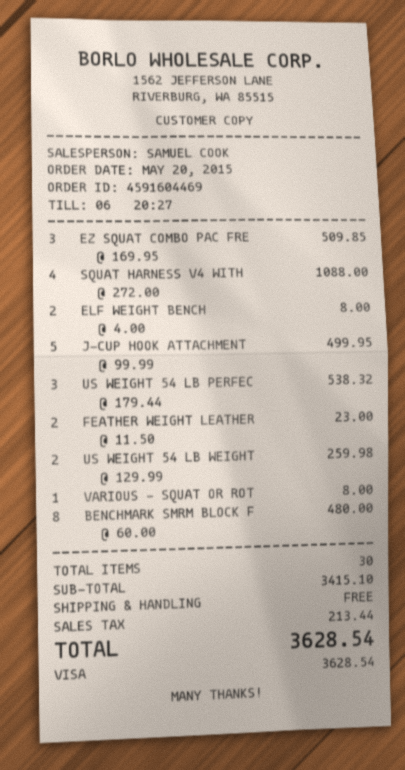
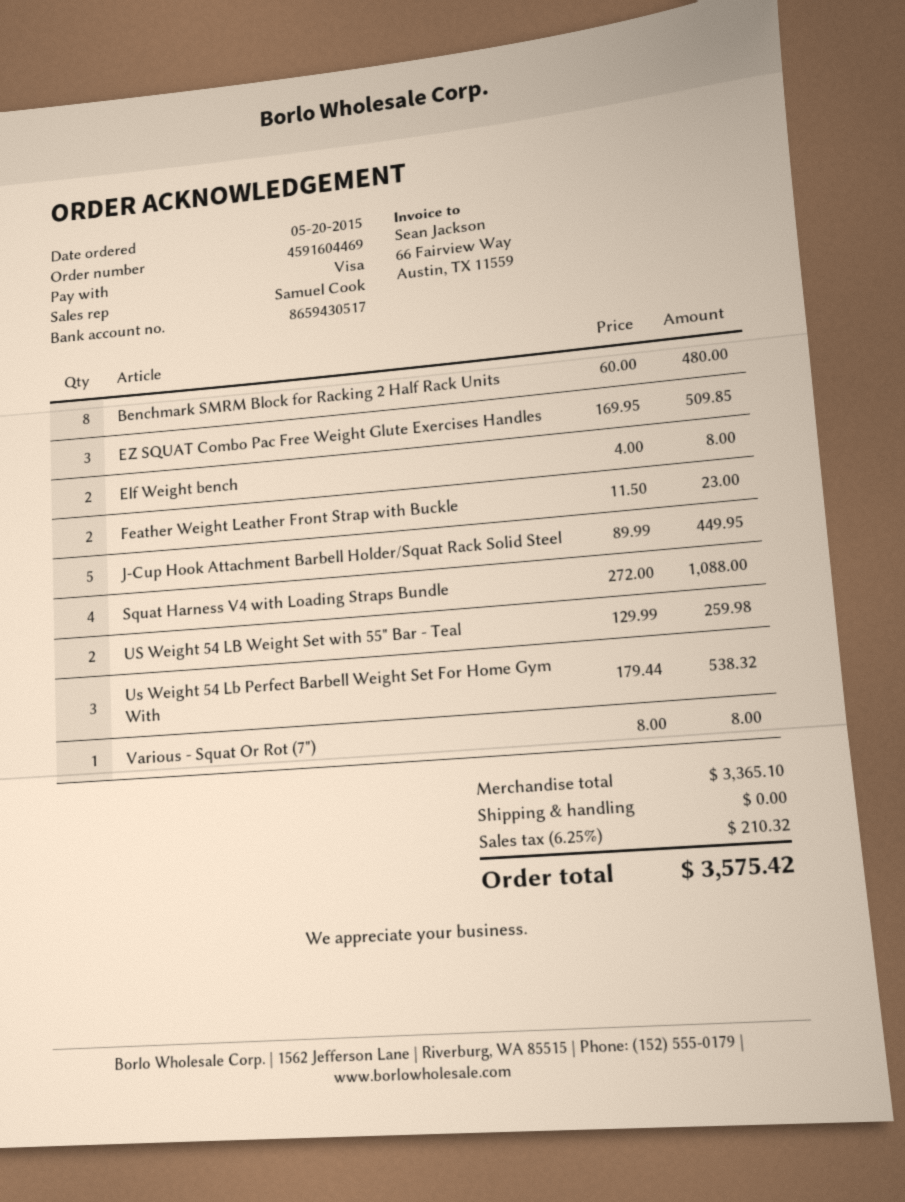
J-CUP HOOK ATTACHMENT: 5 x 99.99 = 499.95 -> 5 x 89.99 = 449.95
subtotal: 3415.10 -> 3365.10
tax: 213.44 -> 210.32
total: 3628.54 -> 3575.42

